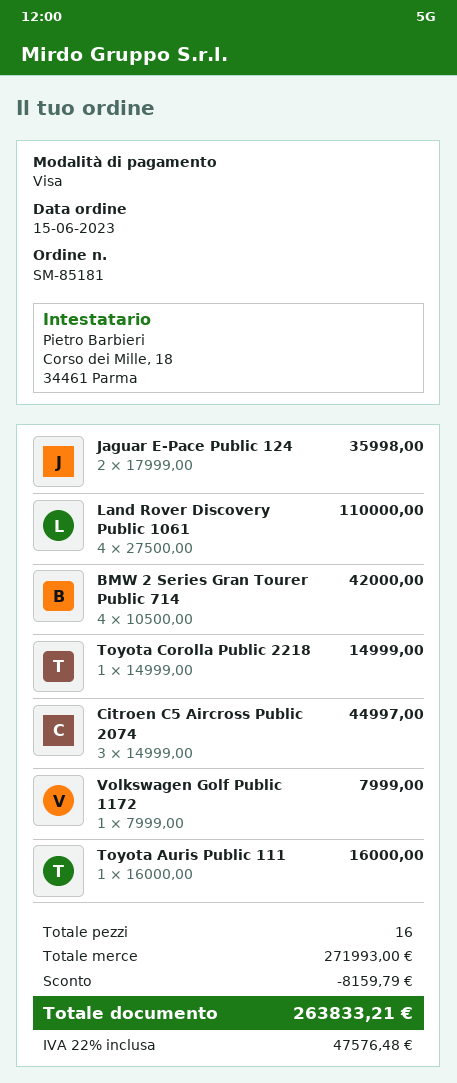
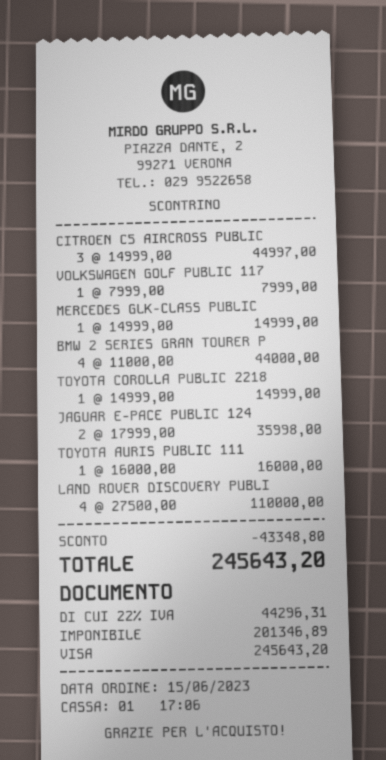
BMW 2 Series Gran Tourer Public 714: 4 x 10500.00 = 42000.00 -> 4 x 11000.00 = 44000.00
MERCEDES GLK-CLASS PUBLIC: none -> 1 x 14999.00 = 14999.00
discount: 8159.79 -> 43348.80
tax: 22% = 47576.48 -> 22% = 44296.31
total: 263833.21 -> 245643.20

